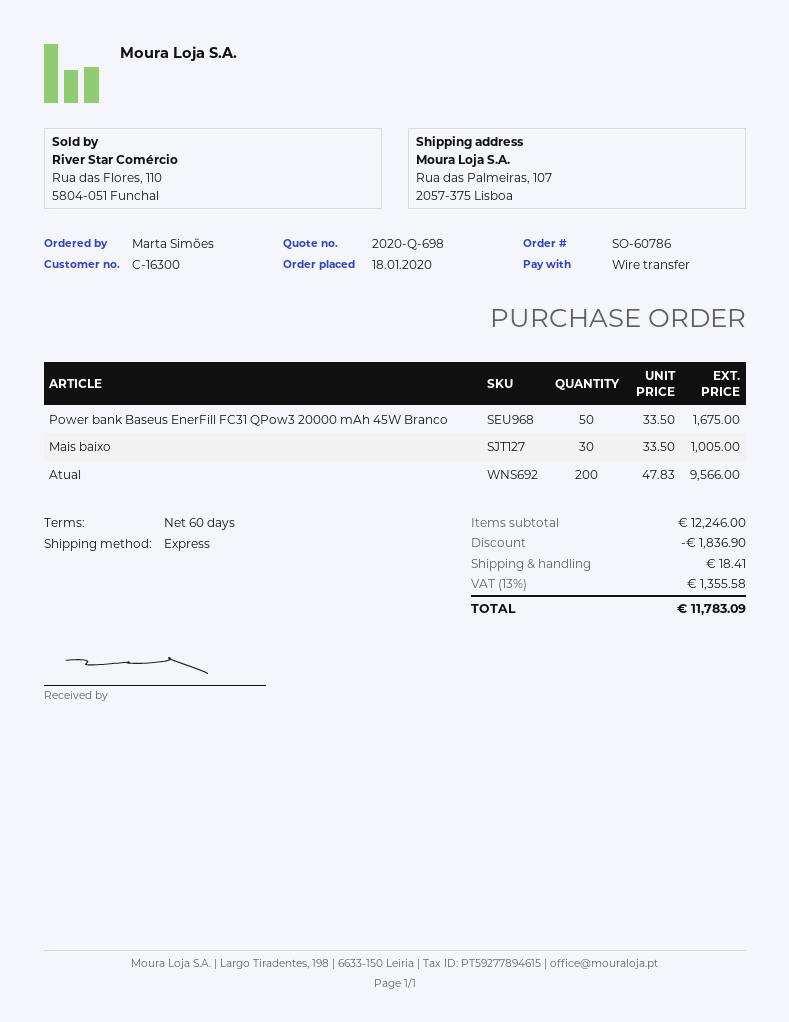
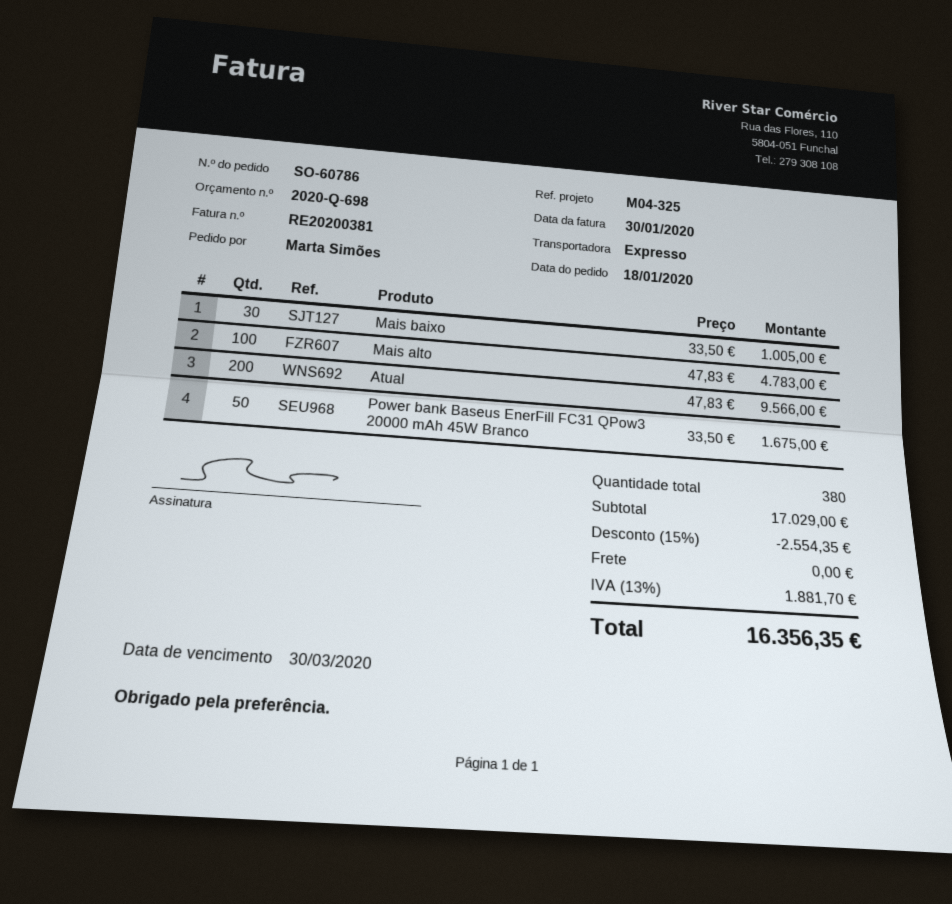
Mais alto: none -> 100 x 47.83 = 4783.00
subtotal: 12246.00 -> 17029.00
discount: 1836.90 -> 2554.35
shipping: 18.41 -> 0.00
tax: 13% = 1355.58 -> 13% = 1881.70
total: 11783.09 -> 16356.35

